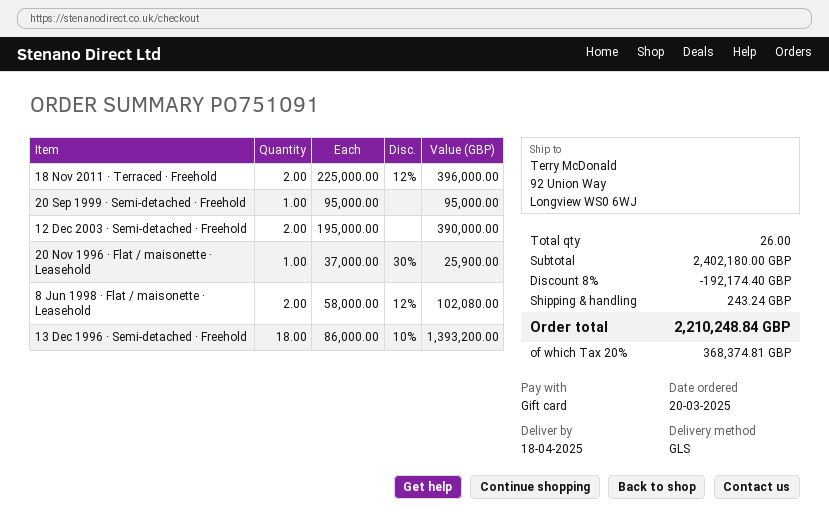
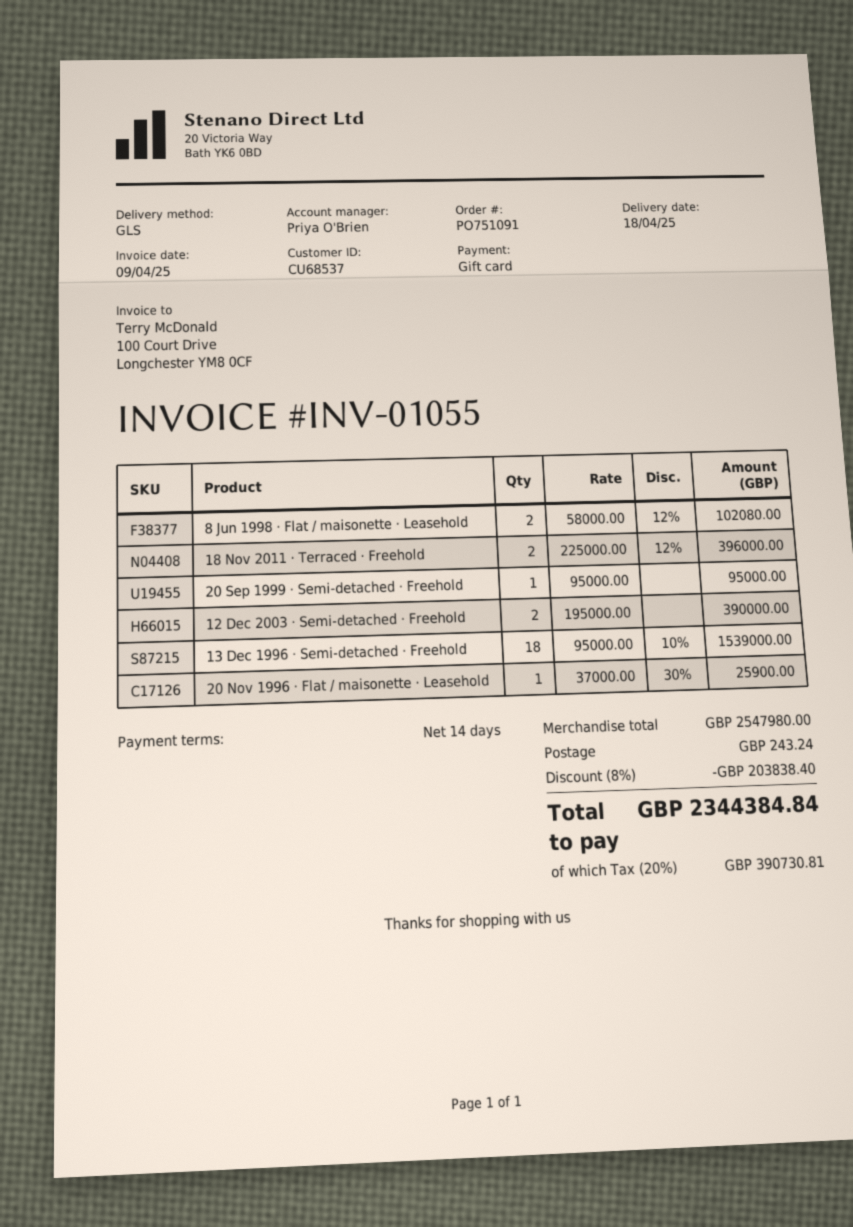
13 Dec 1996 · Semi-detached · Freehold: 18 x 86000.00 - 10% = 1393200.00 -> 18 x 95000.00 - 10% = 1539000.00
subtotal: 2402180.00 -> 2547980.00
discount: 8% = 192174.40 -> 8% = 203838.40
tax: 20% = 368374.81 -> 20% = 390730.81
total: 2210248.84 -> 2344384.84

